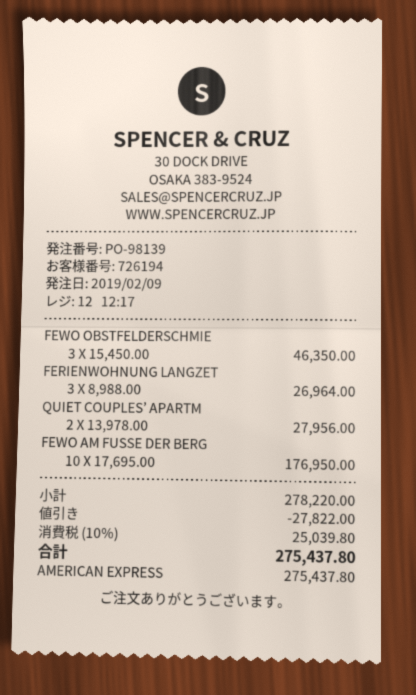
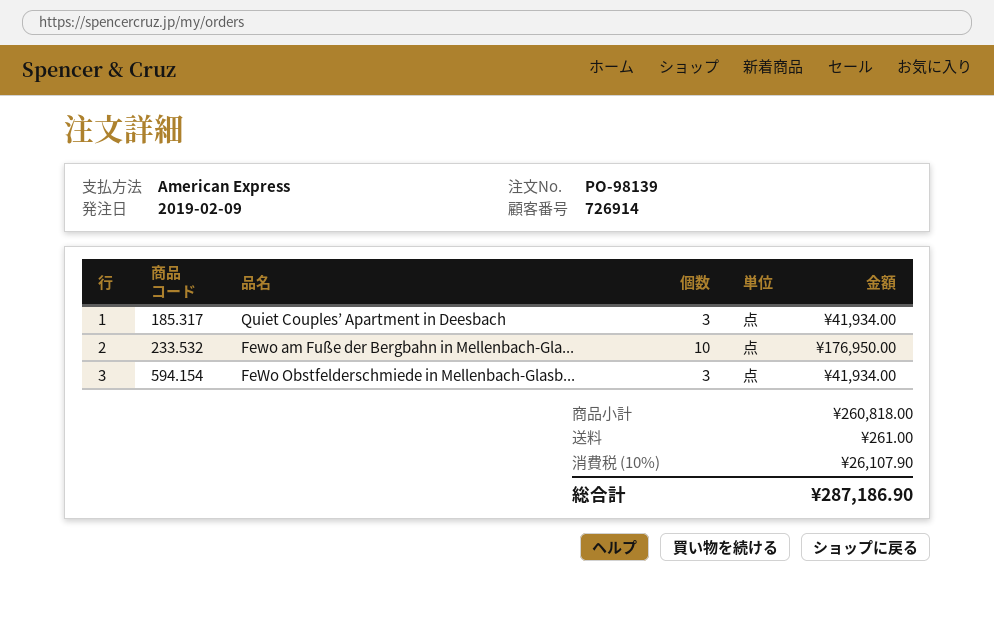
customer number: 726194 -> 726914
FEWO OBSTFELDERSCHMIE: 3 for 46350.00 -> 3 for 41934.00
FERIENWOHNUNG LANGZET: 3 for 26964.00 -> none
QUIET COUPLES’ APARTM: 2 for 27956.00 -> 3 for 41934.00
subtotal: 278220.00 -> 260818.00
discount: 27822.00 -> none
shipping: none -> 261.00
tax: 10% = 25039.80 -> 10% = 26107.90
total: 275437.80 -> 287186.90

